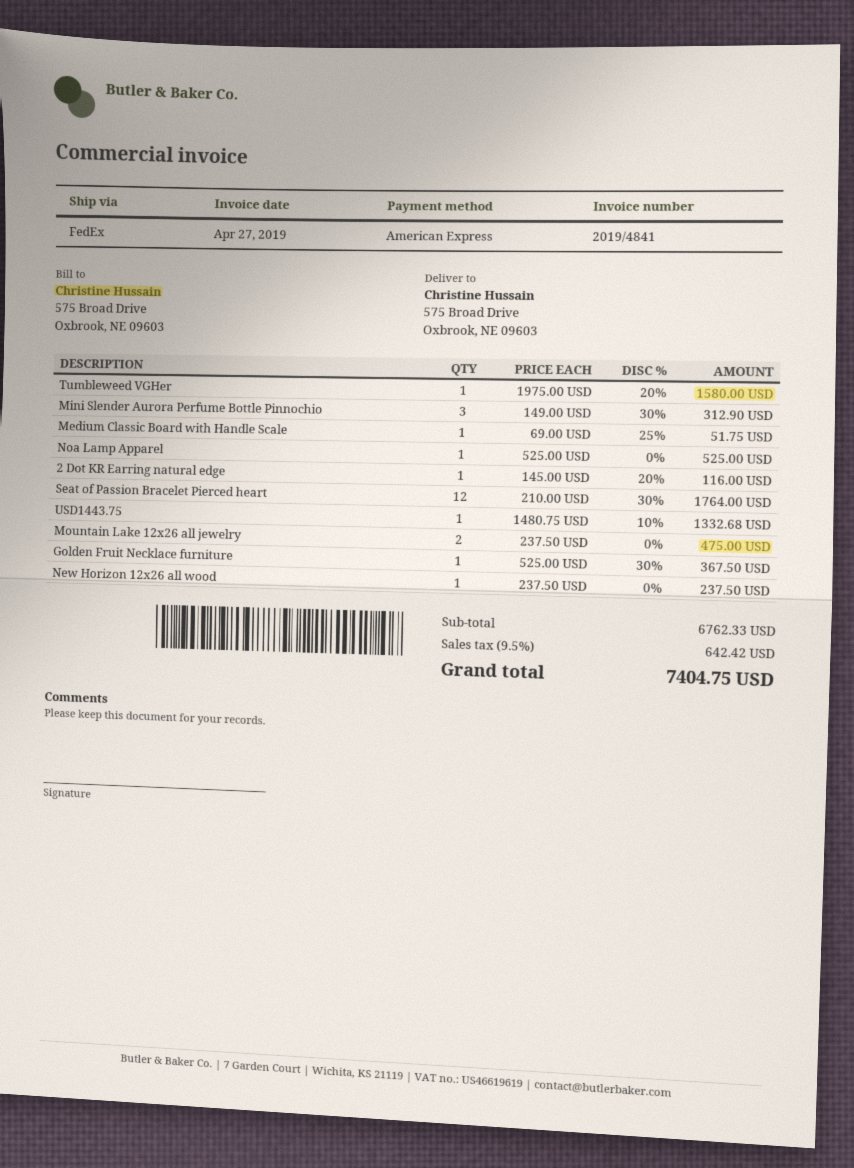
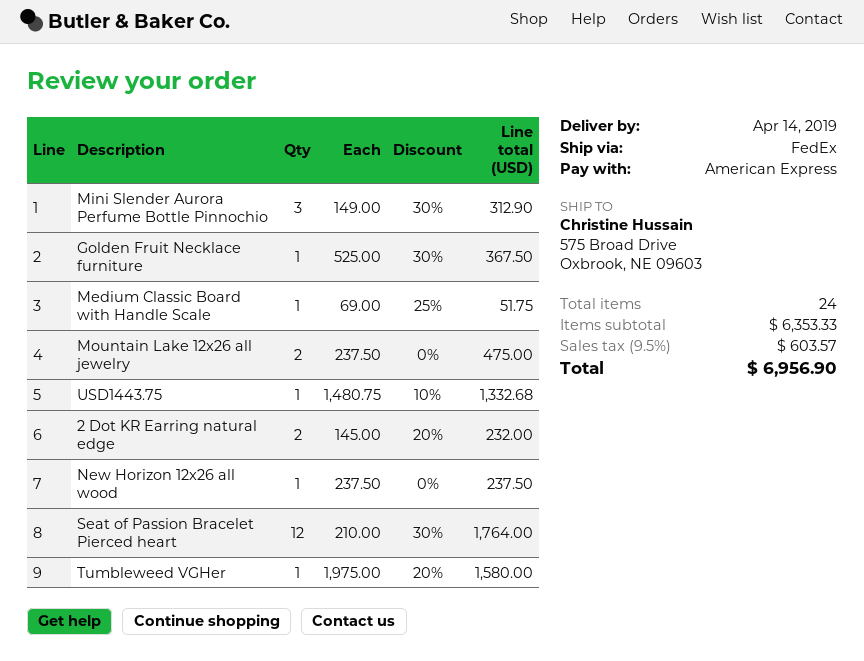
Noa Lamp Apparel: 1 x 525.00 = 525.00 -> none
2 Dot KR Earring natural edge: 1 x 145.00 - 20% = 116.00 -> 2 x 145.00 - 20% = 232.00
subtotal: 6762.33 -> 6353.33
tax: 9.5% = 642.42 -> 9.5% = 603.57
total: 7404.75 -> 6956.90

